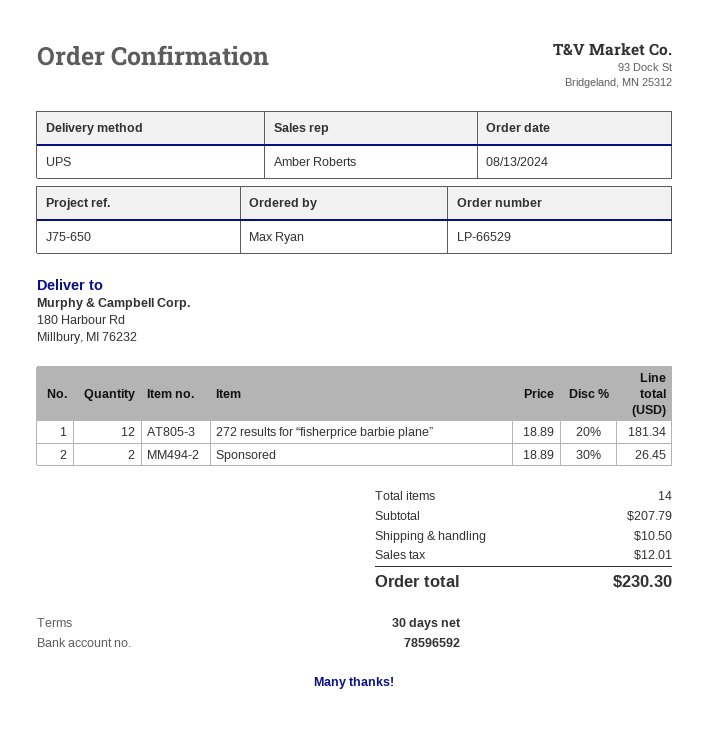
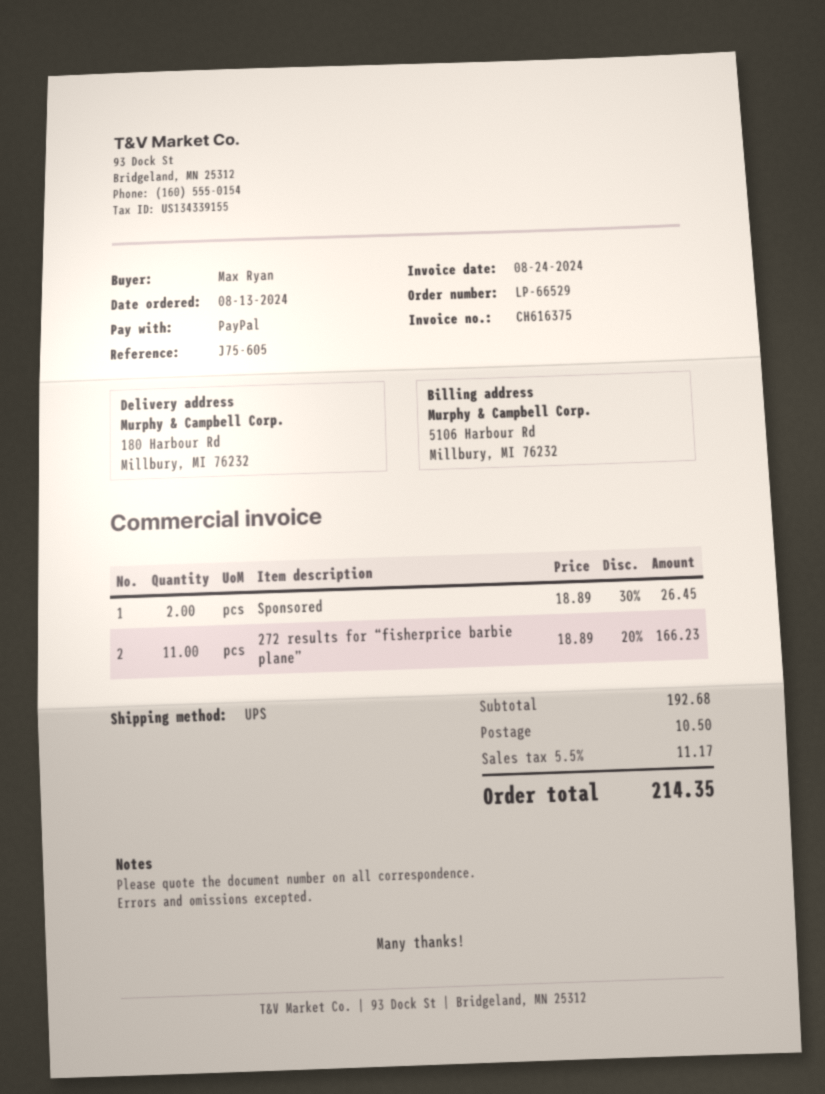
reference: J75-650 -> J75-605
272 results for “fisherprice barbie plane”: 12 x 18.89 - 20% = 181.34 -> 11 x 18.89 - 20% = 166.23
subtotal: 207.79 -> 192.68
tax: 12.01 -> 11.17
total: 230.30 -> 214.35

